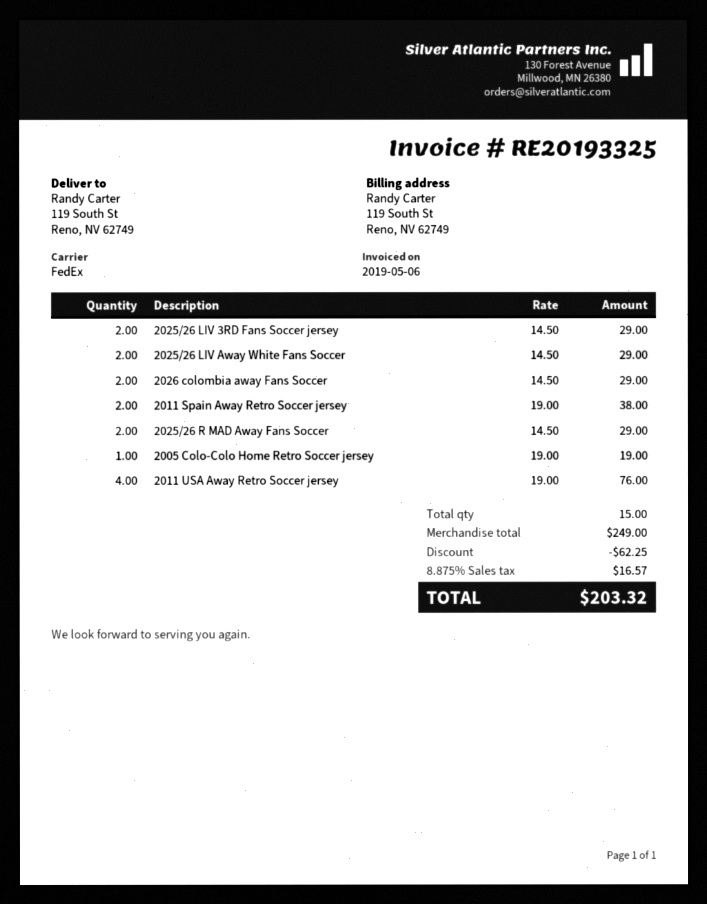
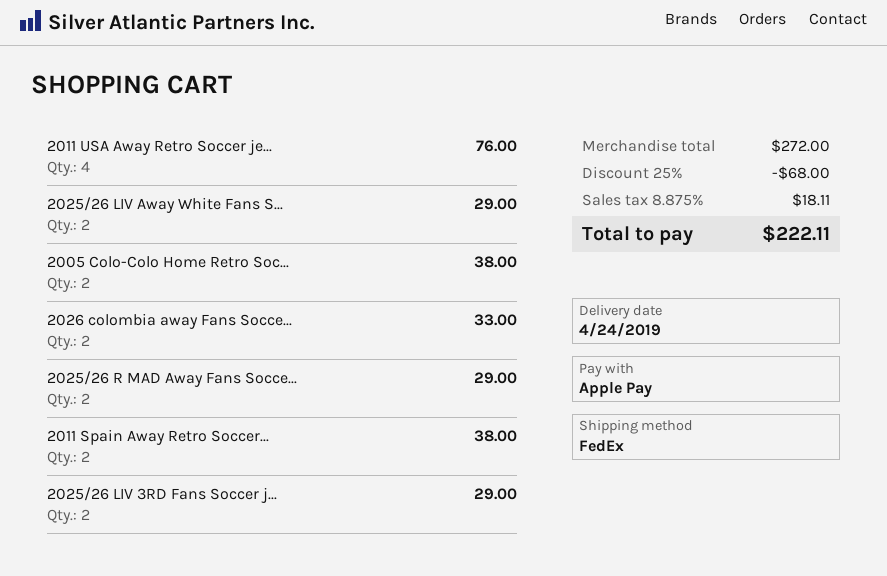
2026 colombia away Fans Soccer: 2 for 29.00 -> 2 for 33.00
2005 Colo-Colo Home Retro Soccer jersey: 1 for 19.00 -> 2 for 38.00
subtotal: 249.00 -> 272.00
discount: 62.25 -> 68.00
tax: 8.875% = 16.57 -> 8.875% = 18.11
total: 203.32 -> 222.11

